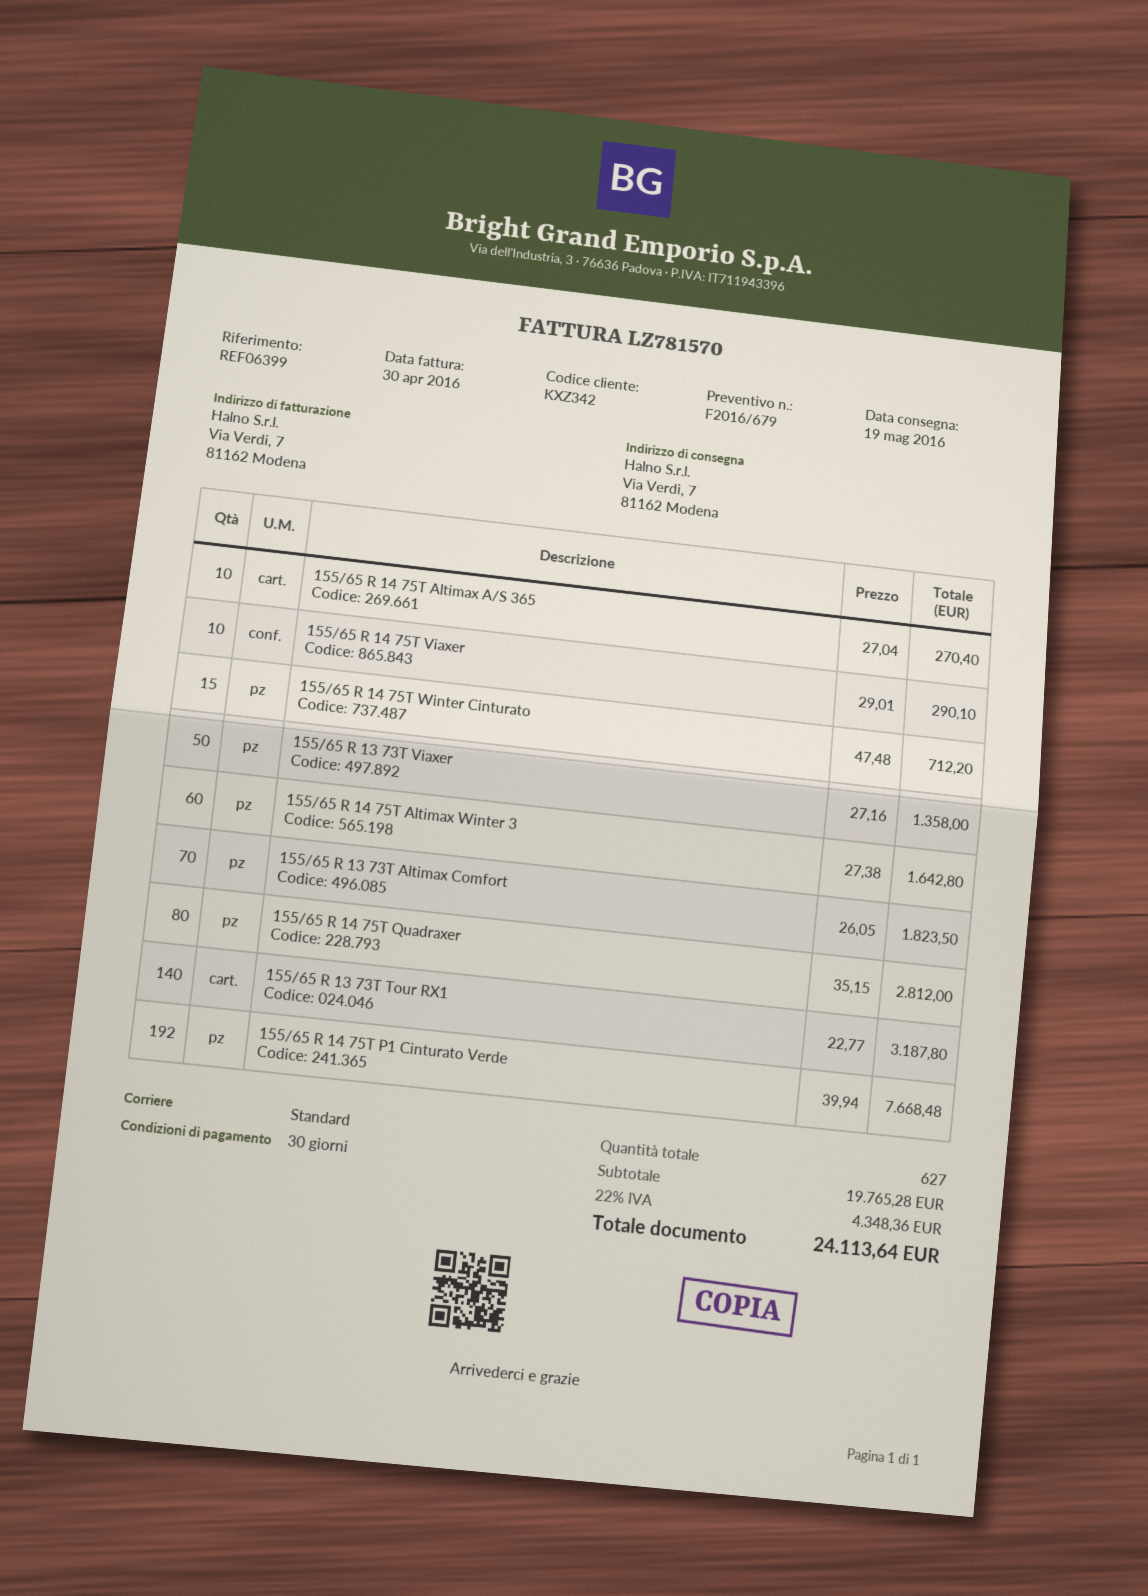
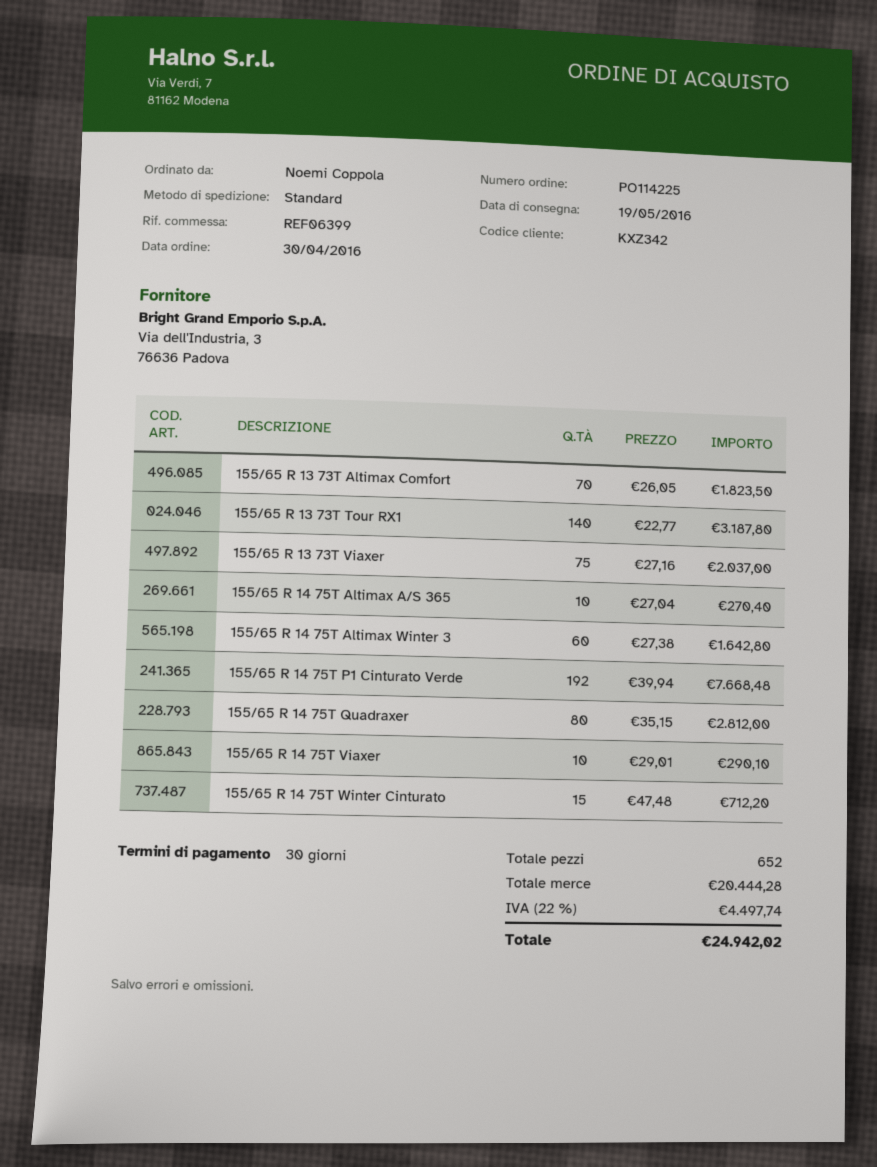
155/65 R 13 73T Viaxer: 50 x 27.16 = 1358.00 -> 75 x 27.16 = 2037.00
total quantity: 627 -> 652
subtotal: 19765.28 -> 20444.28
tax: 22% = 4348.36 -> 22% = 4497.74
total: 24113.64 -> 24942.02

